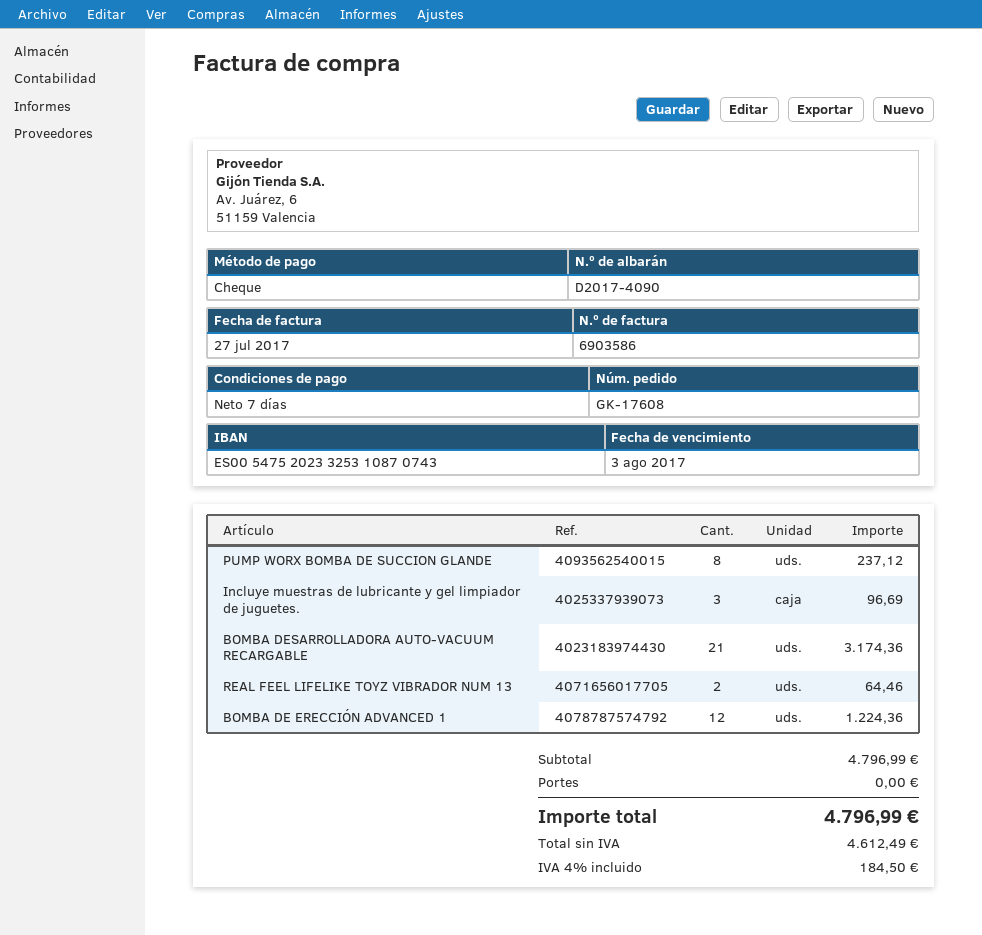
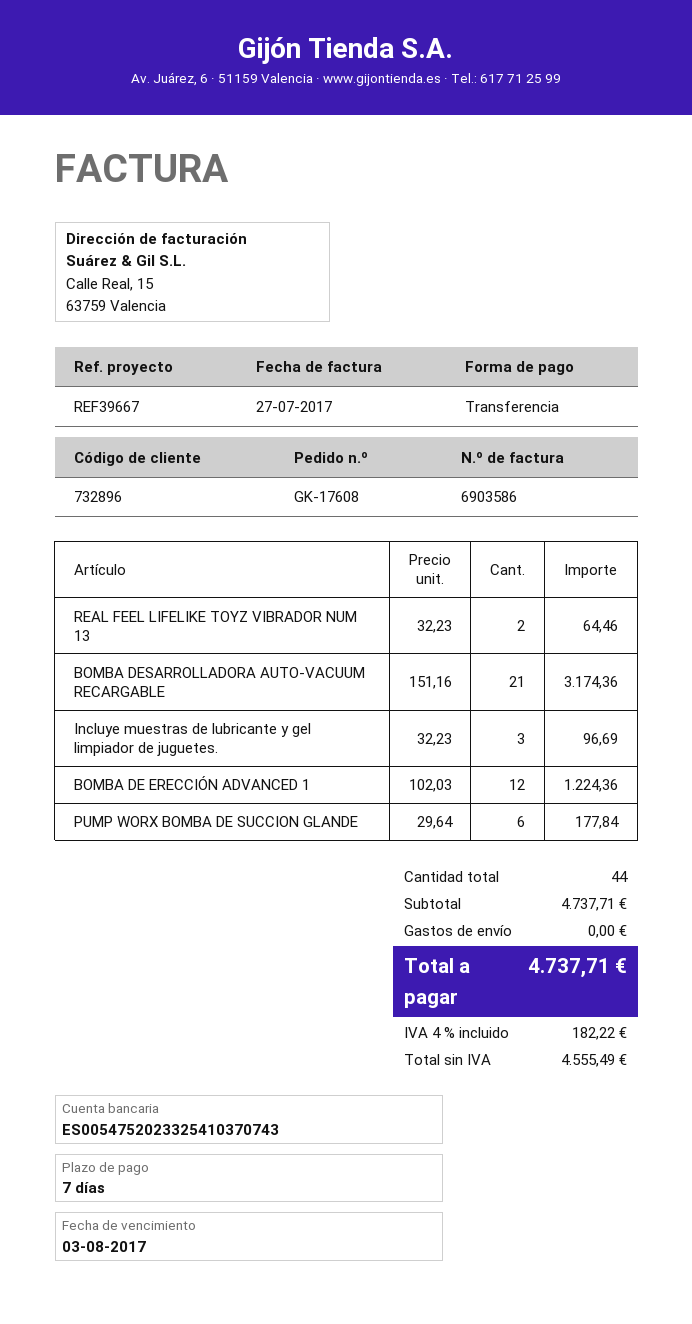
payment method: cheque -> bank transfer
bank account: ES0054752023325310870743 -> ES0054752023325410370743
PUMP WORX BOMBA DE SUCCION GLANDE: 8 for 237.12 -> 6 for 177.84
subtotal: 4796.99 -> 4737.71
net: 4612.49 -> 4555.49
tax: 4% = 184.50 -> 4% = 182.22
total: 4796.99 -> 4737.71

